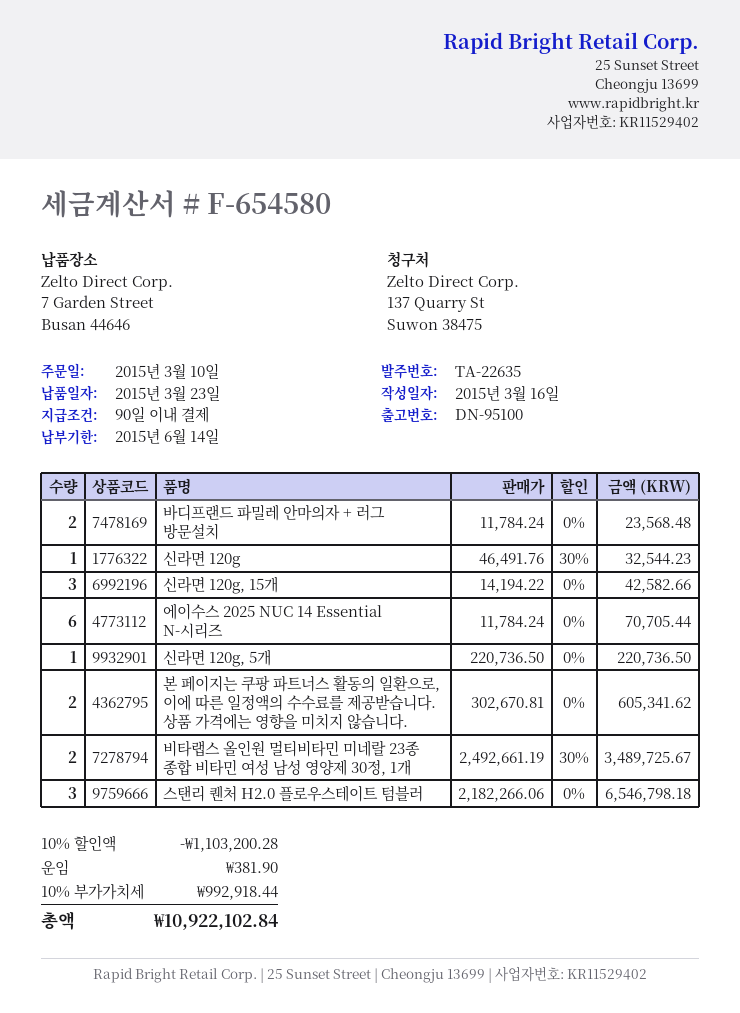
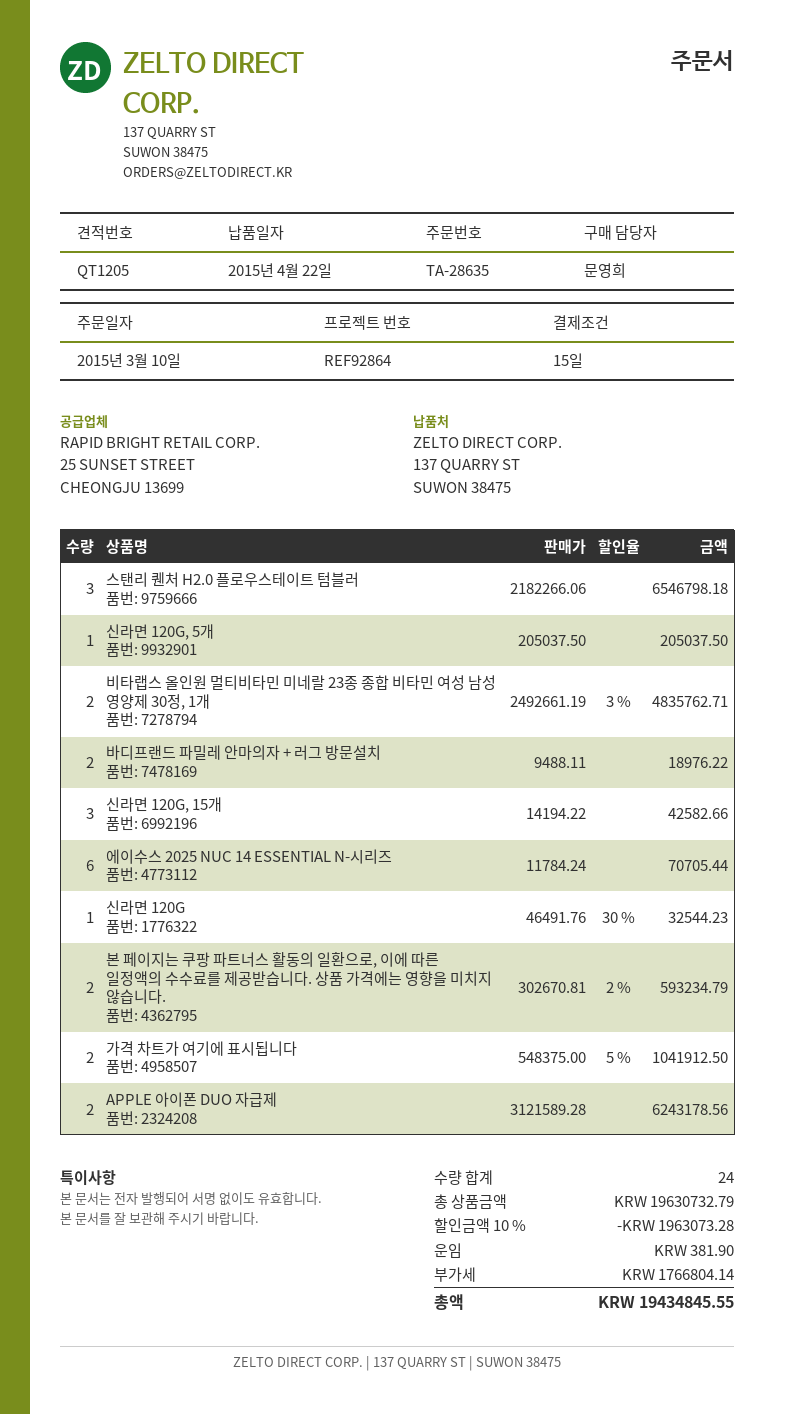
order number: TA-22635 -> TA-28635
delivery date: 2015-03-23 -> 2015-04-22
payment terms: 90 days -> 15 days
ship to: 7 Garden Street, Busan 44646 -> 137 QUARRY ST, SUWON 38475
바디프랜드 파밀레 안마의자 + 러그 방문설치: 2 x 11784.24 = 23568.48 -> 2 x 9488.11 = 18976.22
신라면 120g, 5개: 1 x 220736.50 = 220736.50 -> 1 x 205037.50 = 205037.50
본 페이지는 쿠팡 파트너스 활동의 일환으로, 이에 따른 일정액의 수수료를 제공받습니다. 상품 가격에는 영향을 미치지 않습니다.: 2 x 302670.81 = 605341.62 -> 2 x 302670.81 - 2% = 593234.79
비타랩스 올인원 멀티비타민 미네랄 23종 종합 비타민 여성 남성 영양제 30정, 1개: 2 x 2492661.19 - 30% = 3489725.67 -> 2 x 2492661.19 - 3% = 4835762.71
가격 차트가 여기에 표시됩니다: none -> 2 x 548375.00 - 5% = 1041912.50
APPLE 아이폰 DUO 자급제: none -> 2 x 3121589.28 = 6243178.56
discount: 10% = 1103200.28 -> 10% = 1963073.28
tax: 992918.44 -> 1766804.14
total: 10922102.84 -> 19434845.55

